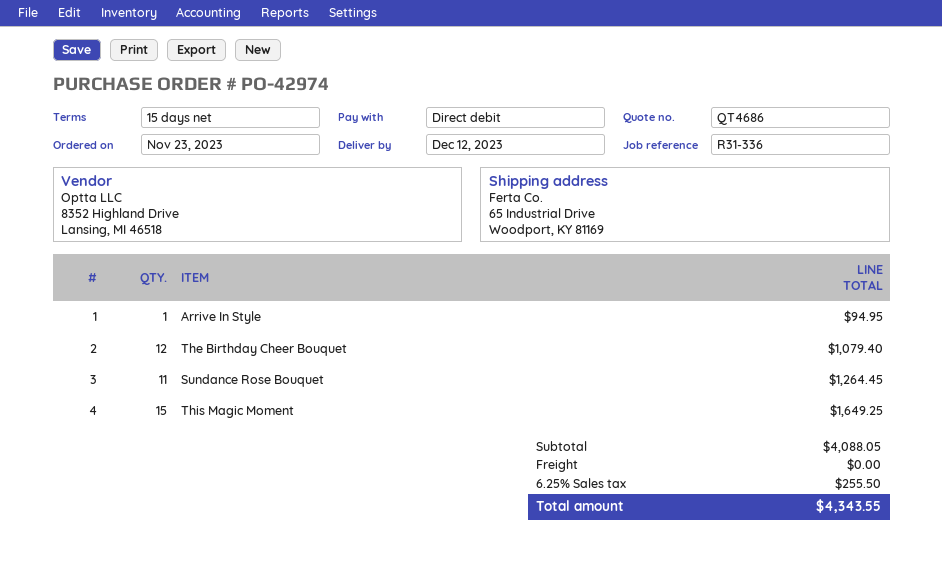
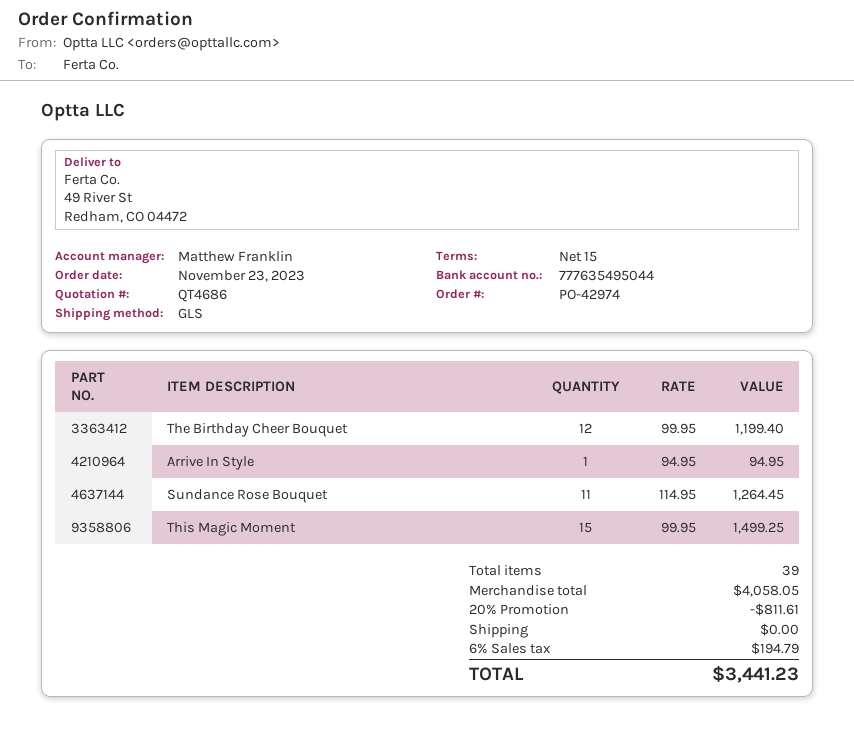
ship to: 65 Industrial Drive, Woodport, KY 81169 -> 49 River St, Redham, CO 04472
The Birthday Cheer Bouquet: 12 for 1079.40 -> 12 for 1199.40
This Magic Moment: 15 for 1649.25 -> 15 for 1499.25
subtotal: 4088.05 -> 4058.05
discount: none -> 20% = 811.61
tax: 6.25% = 255.50 -> 6% = 194.79
total: 4343.55 -> 3441.23

